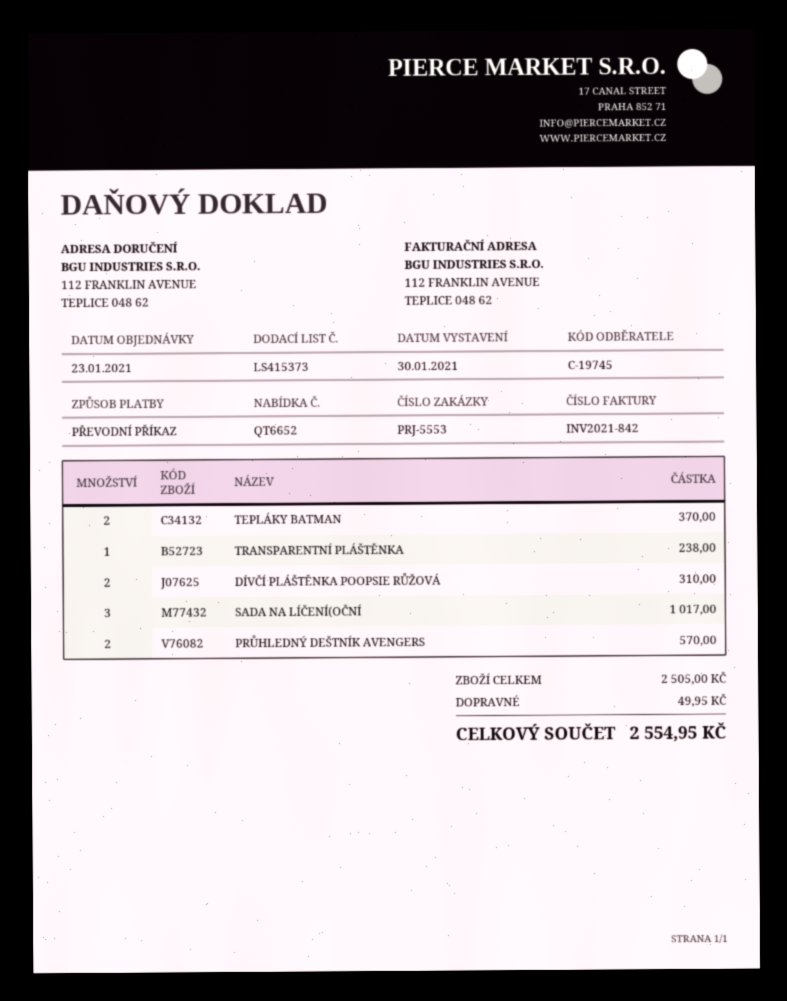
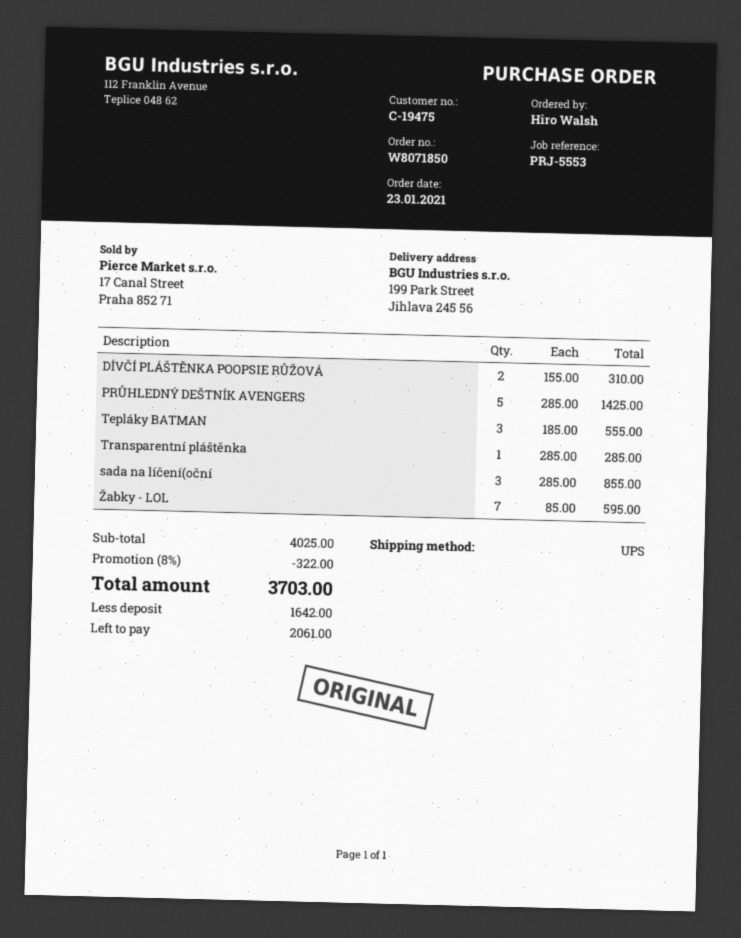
customer number: C-19745 -> C-19475
ship to: 112 FRANKLIN AVENUE, TEPLICE 048 62 -> 199 Park Street, Jihlava 245 56
TEPLÁKY BATMAN: 2 for 370.00 -> 3 for 555.00
TRANSPARENTNÍ PLÁŠTĚNKA: 1 for 238.00 -> 1 for 285.00
SADA NA LÍČENÍ(OČNÍ: 3 for 1017.00 -> 3 for 855.00
PRŮHLEDNÝ DEŠTNÍK AVENGERS: 2 for 570.00 -> 5 for 1425.00
Žabky - LOL: none -> 7 for 595.00
subtotal: 2505.00 -> 4025.00
discount: none -> 8% = 322.00
shipping: 49.95 -> none
total: 2554.95 -> 3703.00

